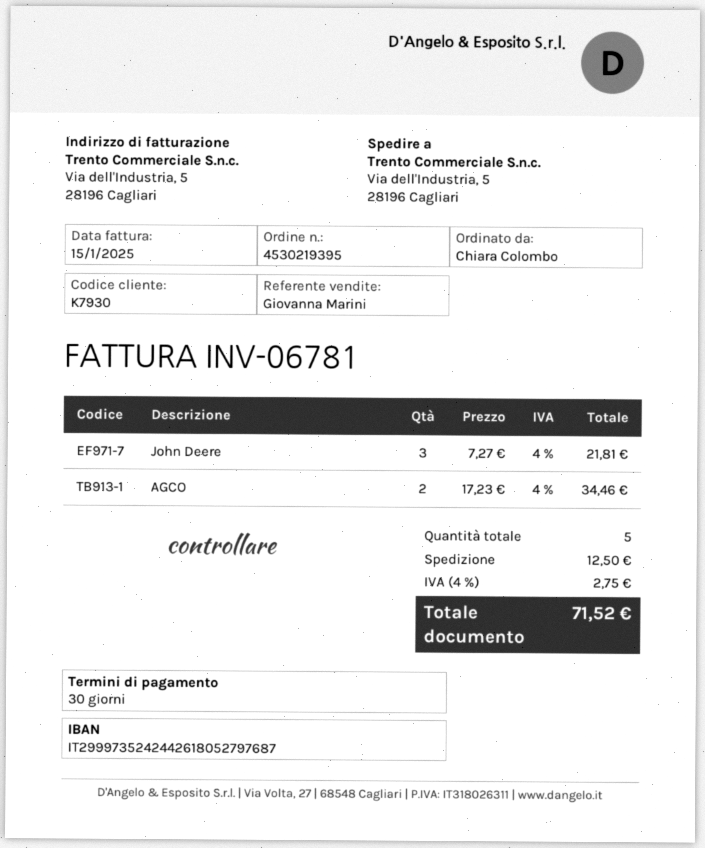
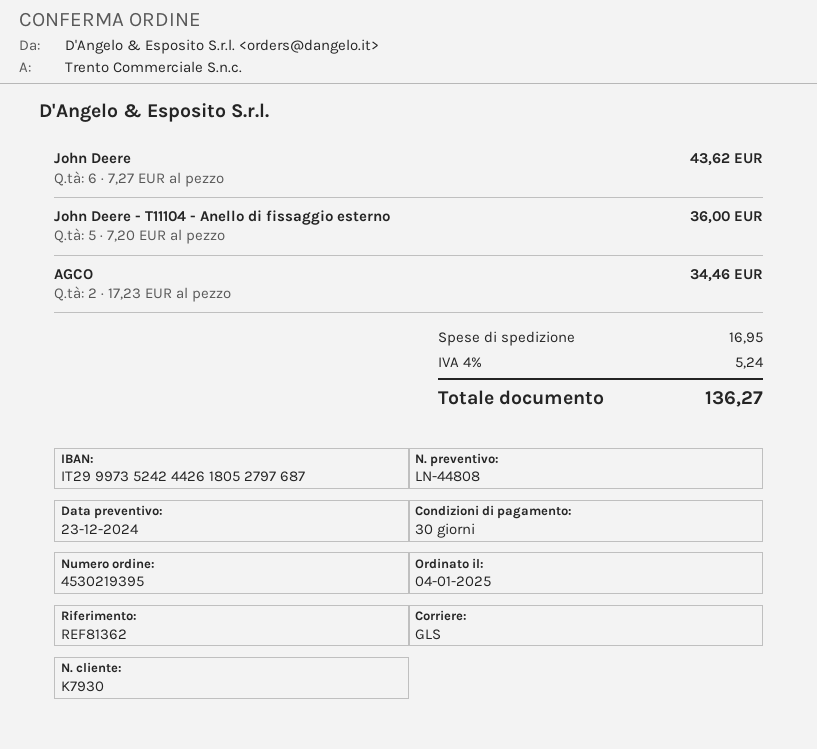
John Deere: 3 x 7.27 = 21.81 -> 6 x 7.27 = 43.62
John Deere - T11104 - Anello di fissaggio esterno: none -> 5 x 7.20 = 36.00
shipping: 12.50 -> 16.95
tax: 4% = 2.75 -> 4% = 5.24
total: 71.52 -> 136.27

